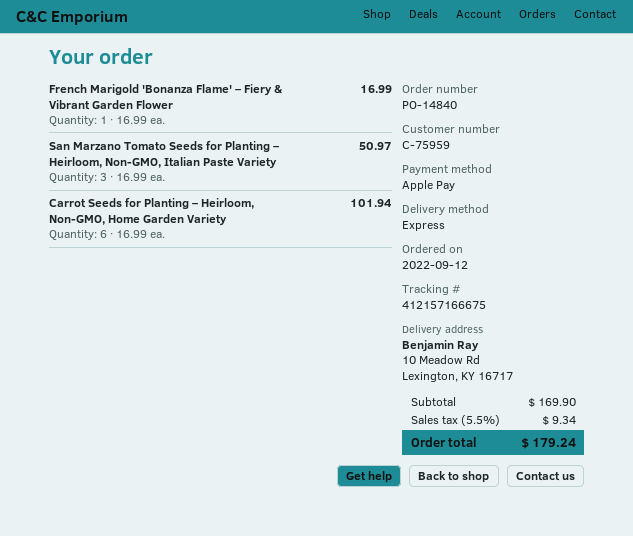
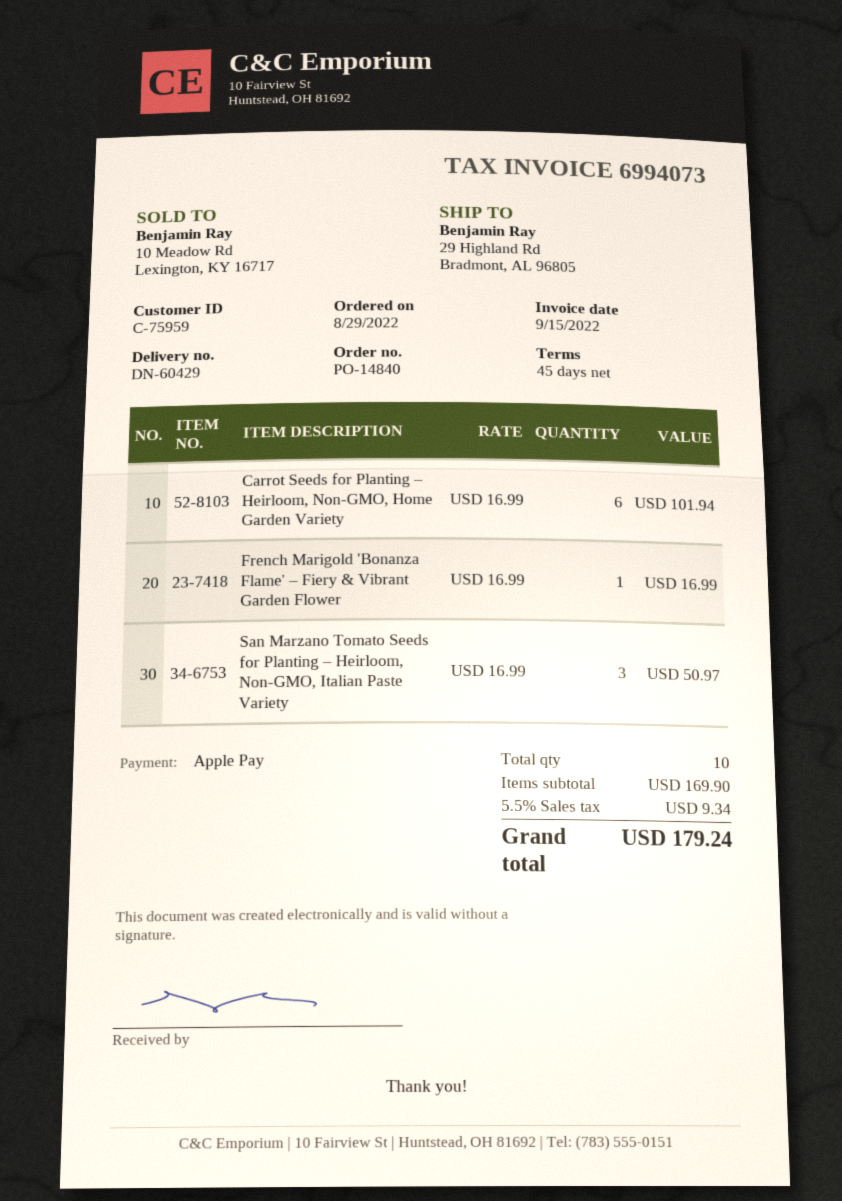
order date: 2022-09-12 -> 2022-08-29
ship to: 10 Meadow Rd, Lexington, KY 16717 -> 29 Highland Rd, Bradmont, AL 96805

